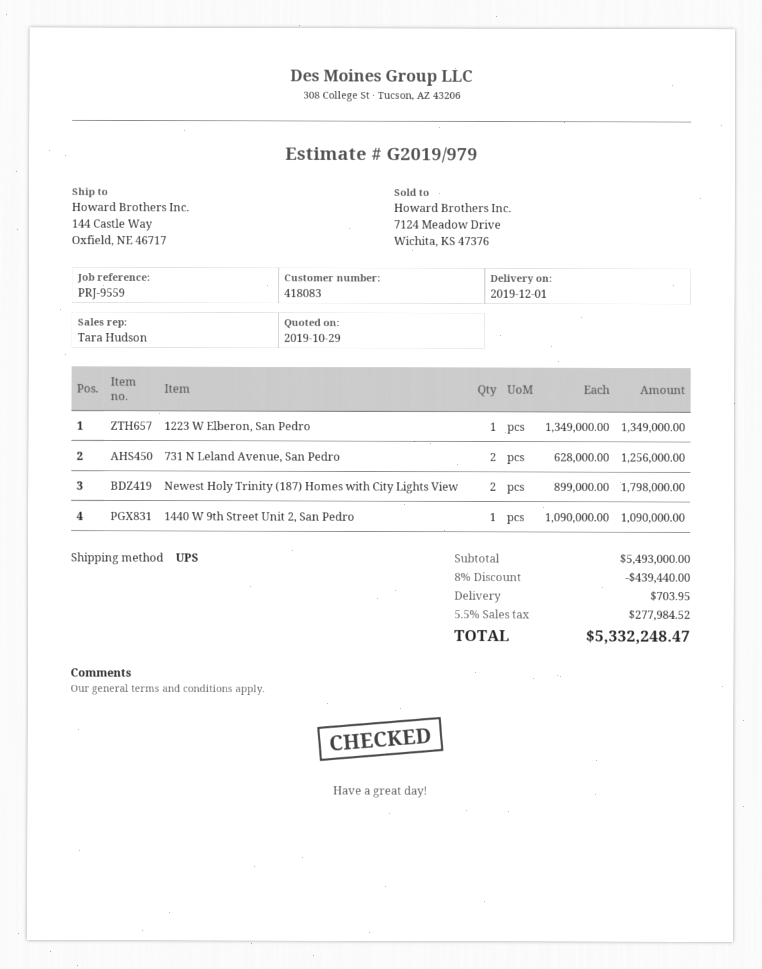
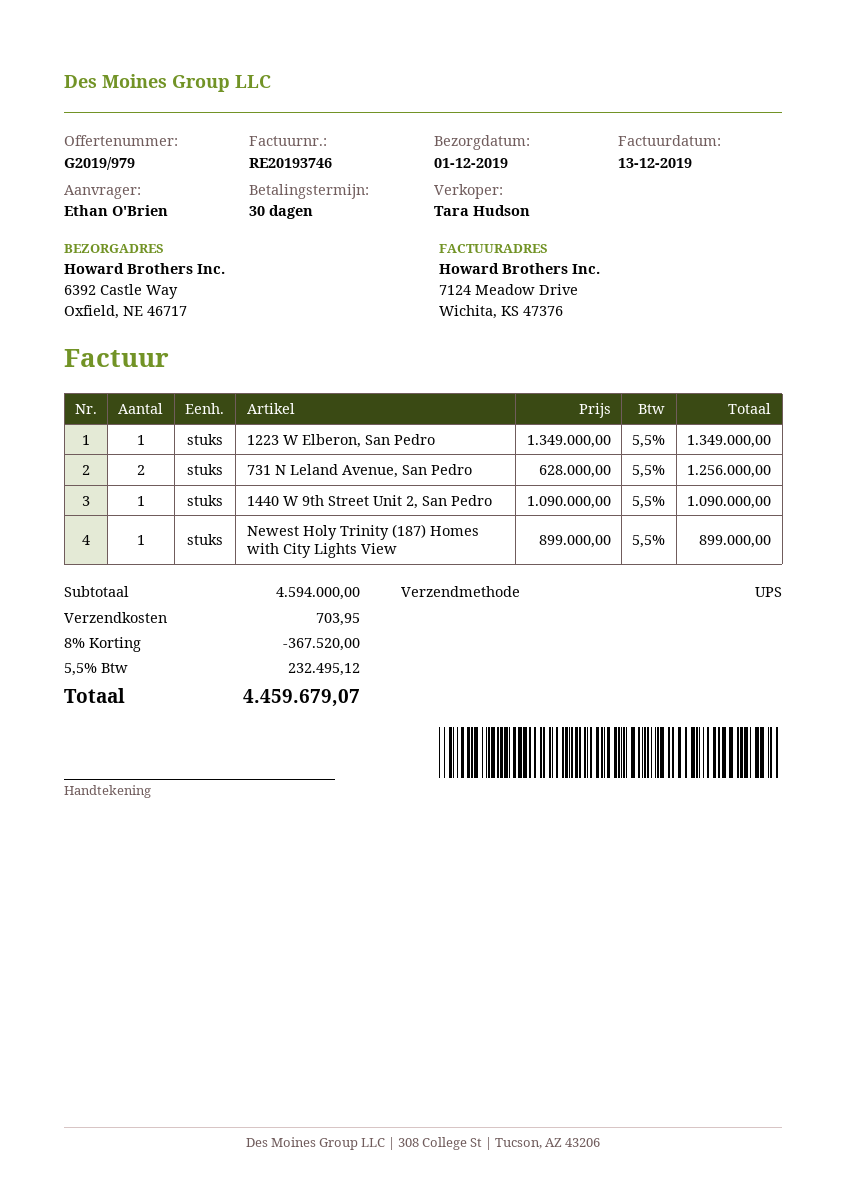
ship to: 144 Castle Way, Oxfield, NE 46717 -> 6392 Castle Way, Oxfield, NE 46717
Newest Holy Trinity (187) Homes with City Lights View: 2 x 899000.00 = 1798000.00 -> 1 x 899000.00 = 899000.00
subtotal: 5493000.00 -> 4594000.00
discount: 8% = 439440.00 -> 8% = 367520.00
tax: 5.5% = 277984.52 -> 5.5% = 232495.12
total: 5332248.47 -> 4459679.07

